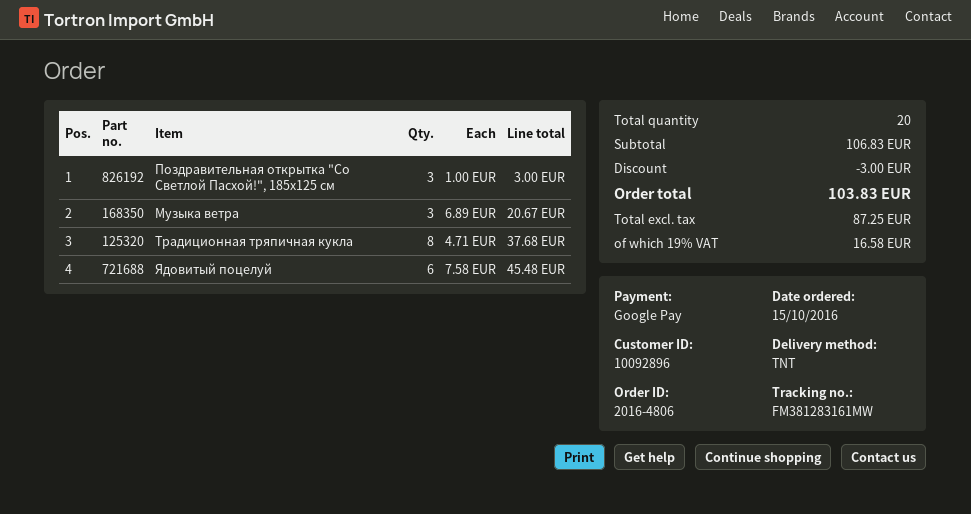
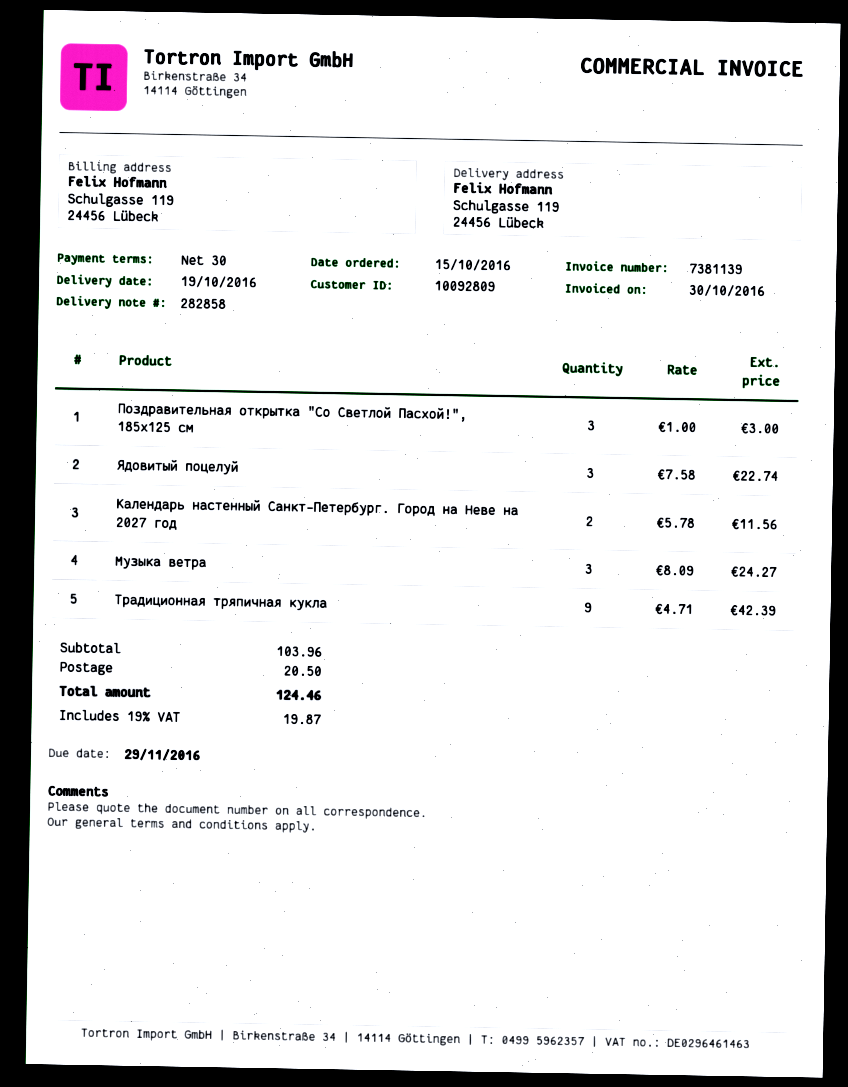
customer number: 10092896 -> 10092809
Музыка ветра: 3 x 6.89 = 20.67 -> 3 x 8.09 = 24.27
Традиционная тряпичная кукла: 8 x 4.71 = 37.68 -> 9 x 4.71 = 42.39
Ядовитый поцелуй: 6 x 7.58 = 45.48 -> 3 x 7.58 = 22.74
Календарь настенный Санкт-Петербург. Город на Неве на 2027 год: none -> 2 x 5.78 = 11.56
subtotal: 106.83 -> 103.96
discount: 3.00 -> none
shipping: none -> 20.50
tax: 19% = 16.58 -> 19% = 19.87
total: 103.83 -> 124.46

